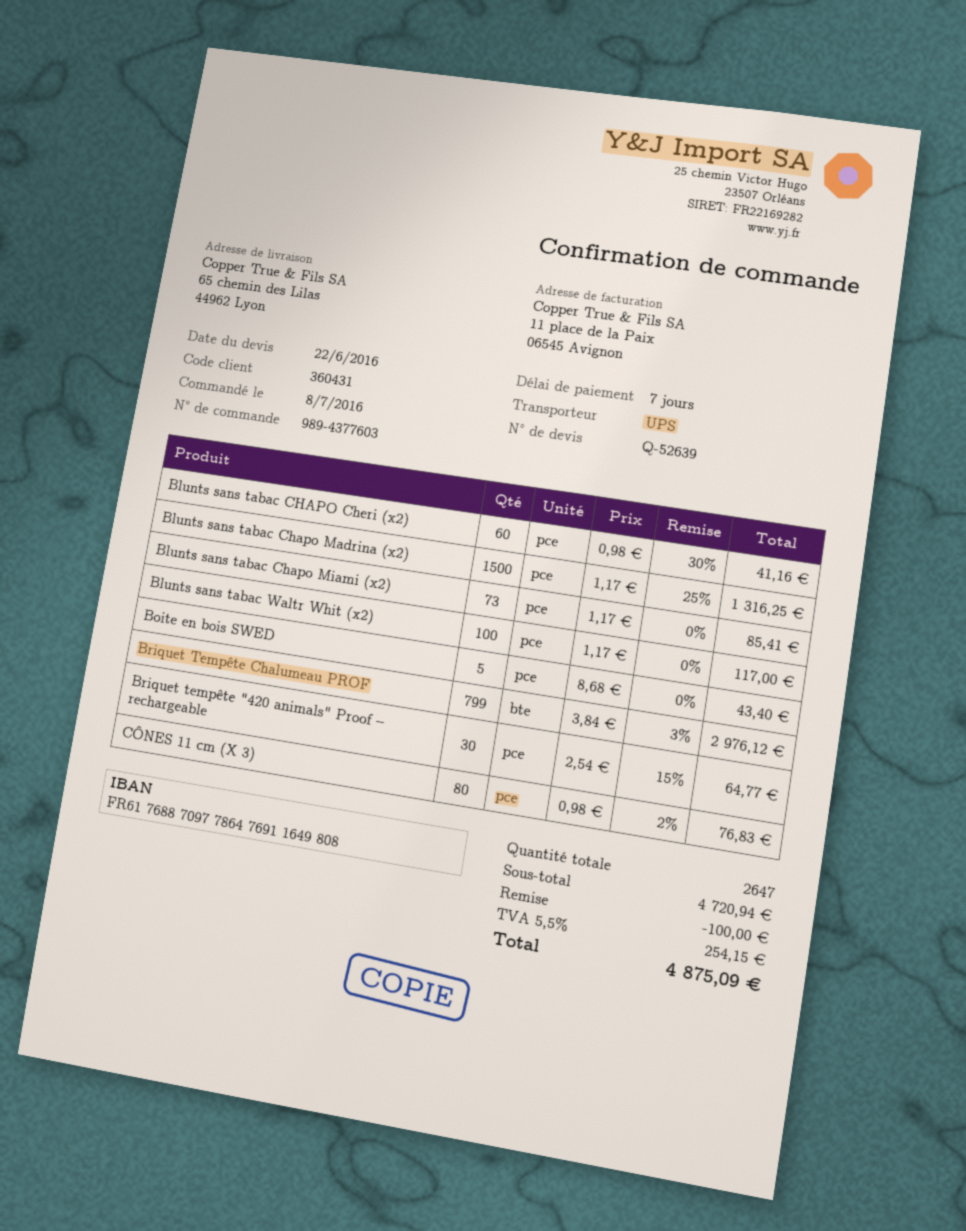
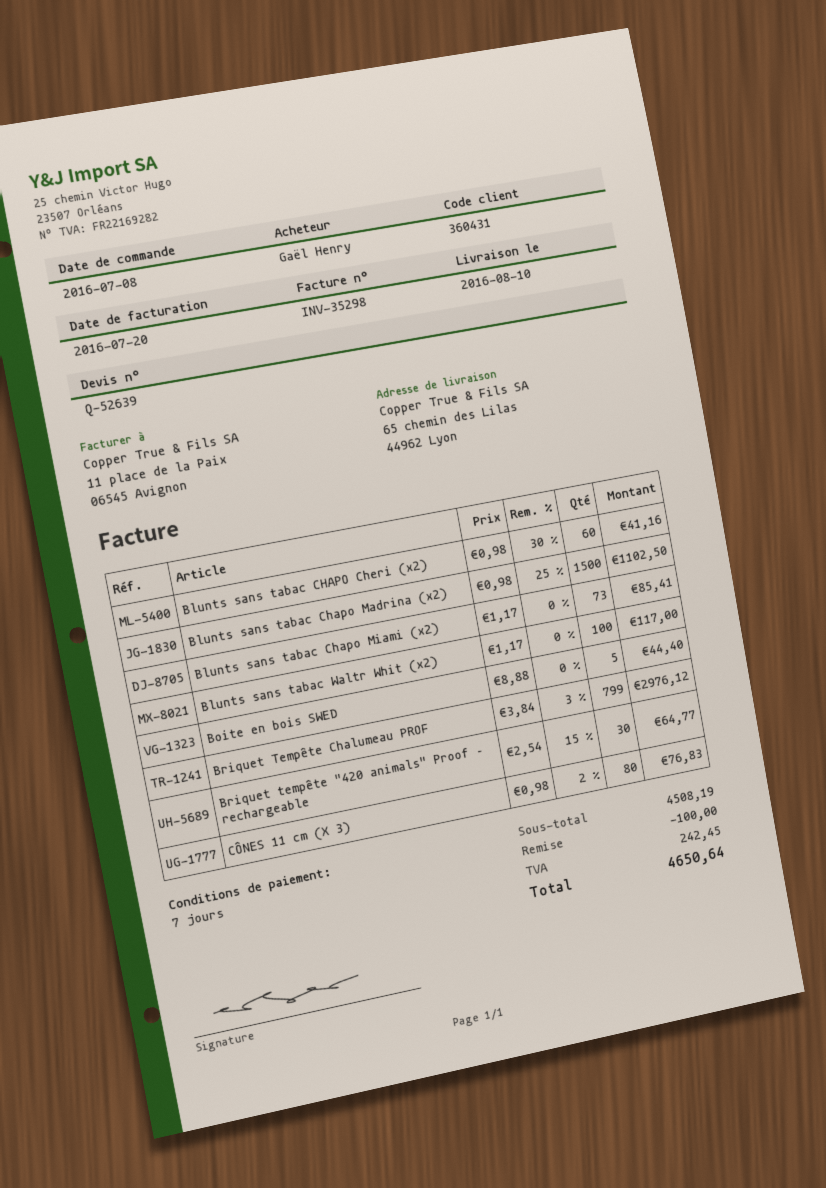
Blunts sans tabac Chapo Madrina (x2): 1500 x 1.17 - 25% = 1316.25 -> 1500 x 0.98 - 25% = 1102.50
Boite en bois SWED: 5 x 8.68 = 43.40 -> 5 x 8.88 = 44.40
subtotal: 4720.94 -> 4508.19
tax: 254.15 -> 242.45
total: 4875.09 -> 4650.64

